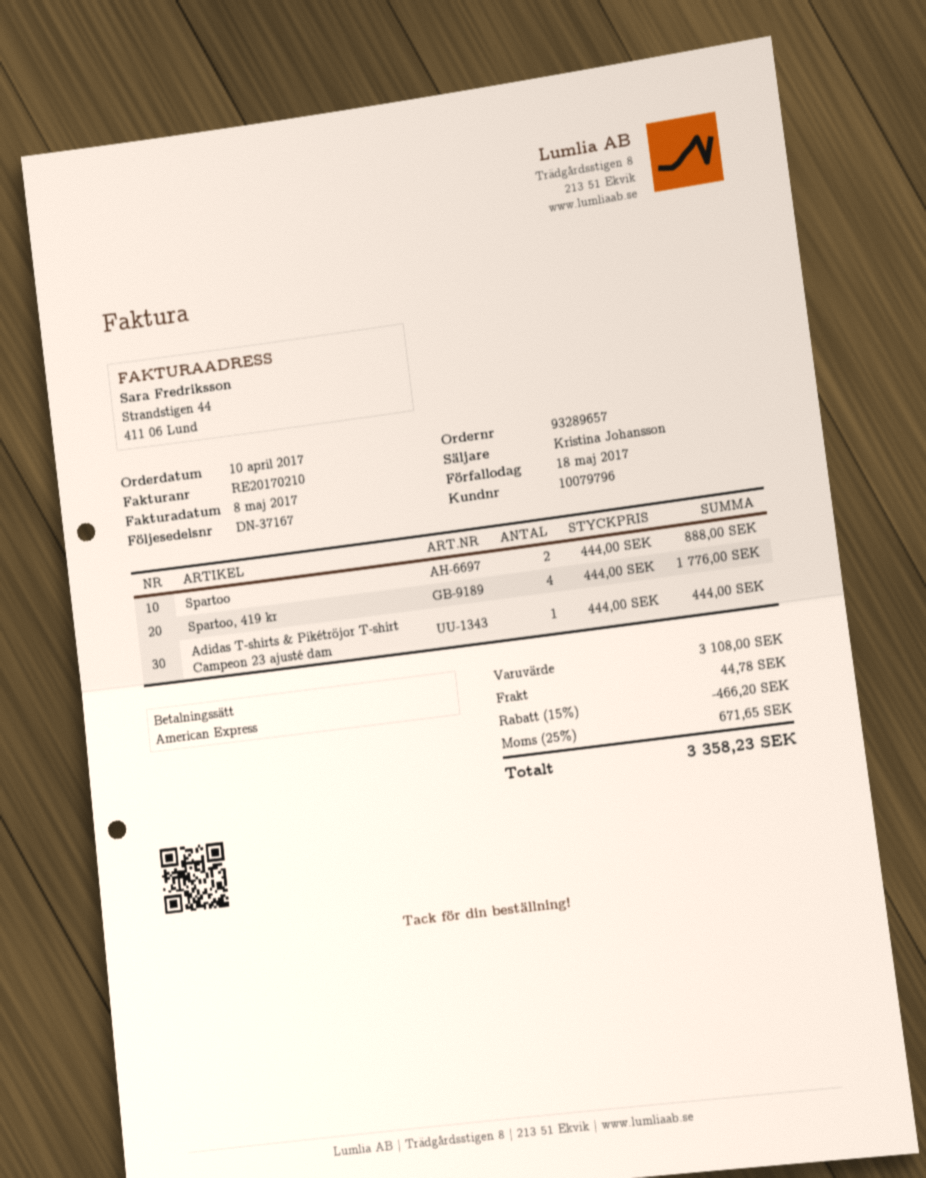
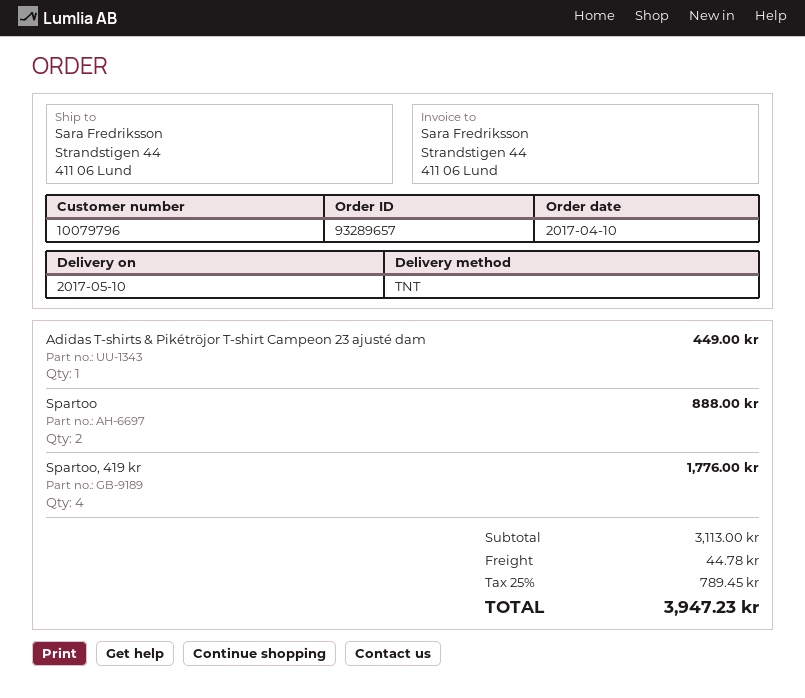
Adidas T-shirts & Pikétröjor T-shirt Campeon 23 ajusté dam: 1 for 444.00 -> 1 for 449.00
subtotal: 3108.00 -> 3113.00
discount: 15% = 466.20 -> none
tax: 25% = 671.65 -> 25% = 789.45
total: 3358.23 -> 3947.23

